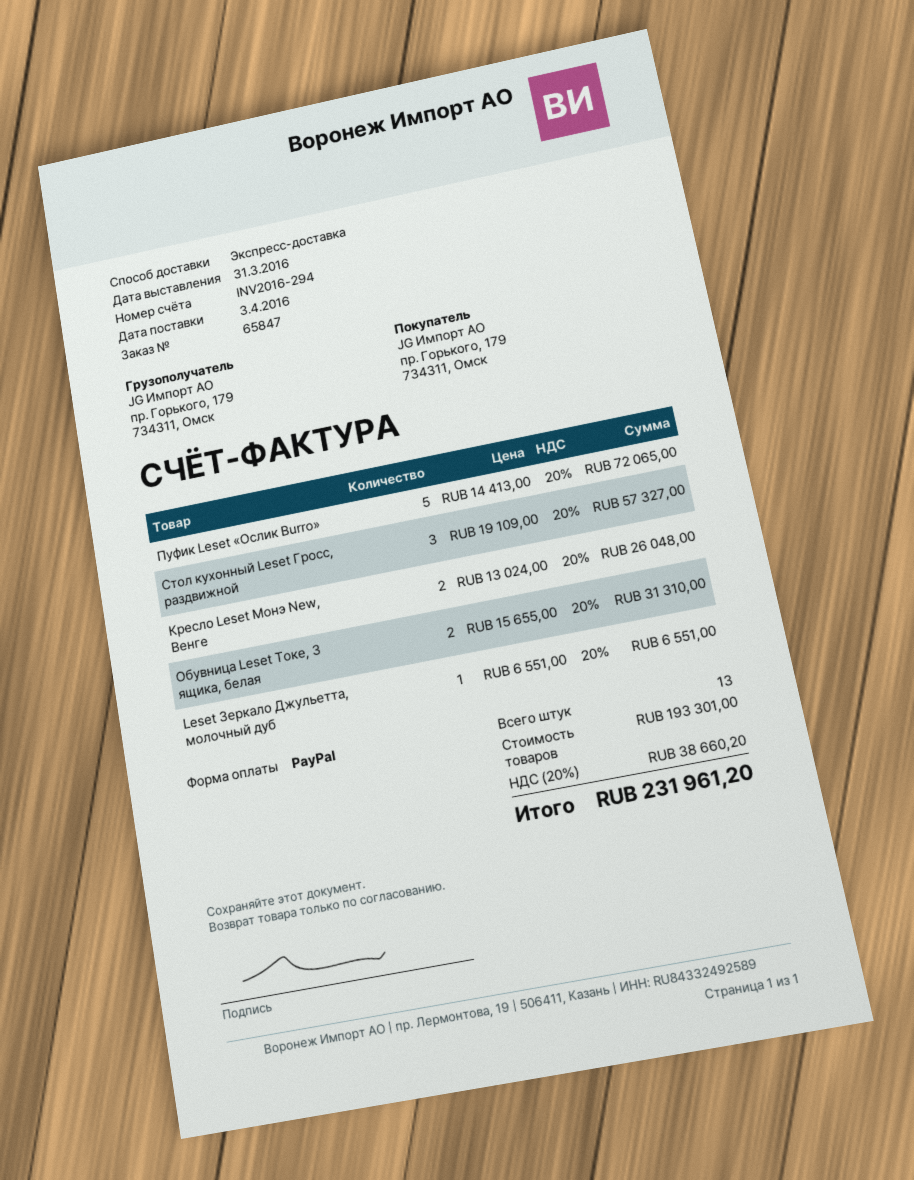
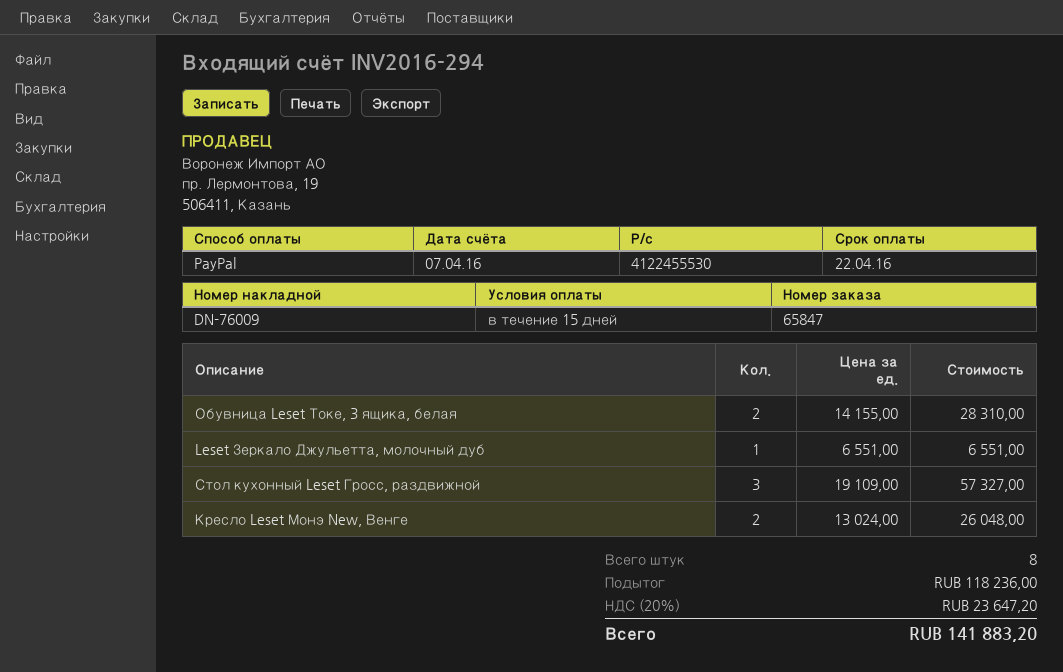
invoice date: 2016-03-31 -> 2016-04-07
Пуфик Leset «Ослик Burro»: 5 x 14413.00 = 72065.00 -> none
Обувница Leset Токе, 3 ящика, белая: 2 x 15655.00 = 31310.00 -> 2 x 14155.00 = 28310.00
total quantity: 13 -> 8
subtotal: 193301.00 -> 118236.00
tax: 20% = 38660.20 -> 20% = 23647.20
total: 231961.20 -> 141883.20

